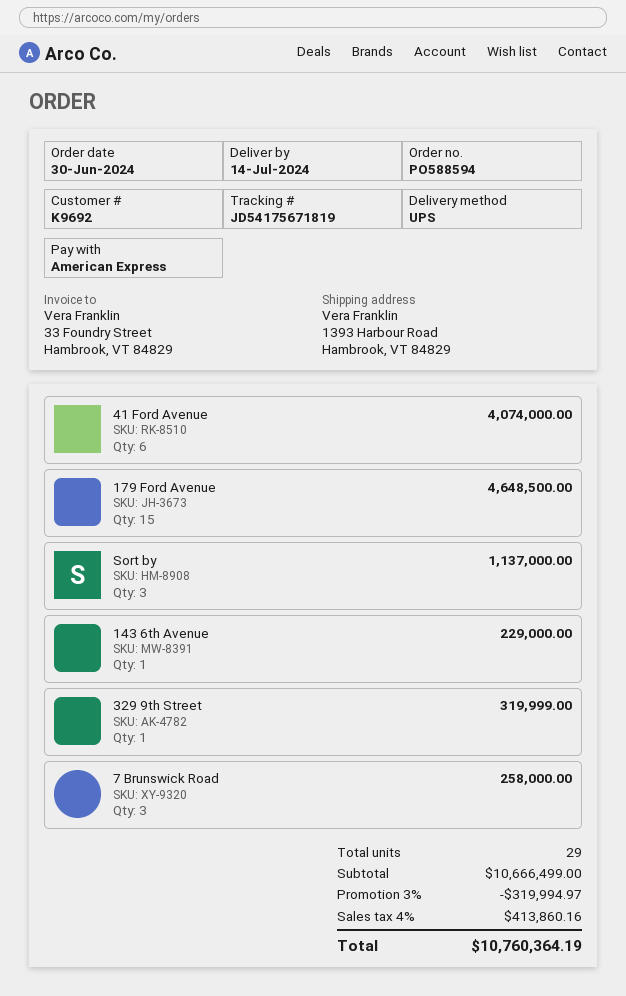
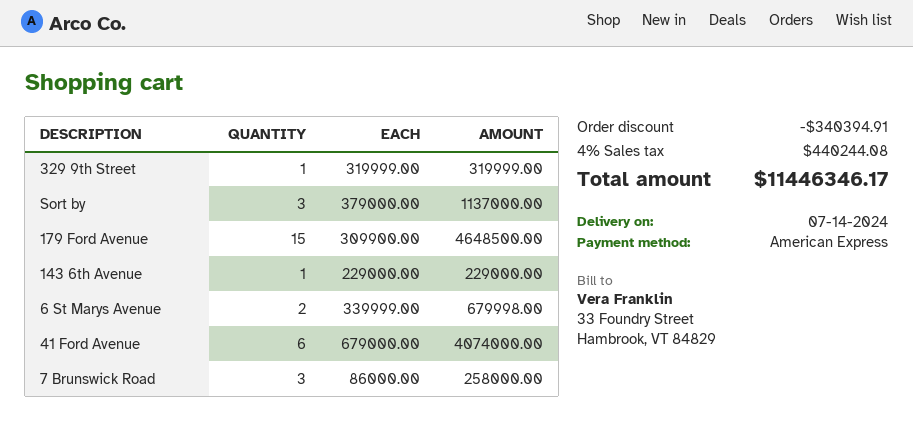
6 St Marys Avenue: none -> 2 for 679998.00
discount: 319994.97 -> 340394.91
tax: 4% = 413860.16 -> 4% = 440244.08
total: 10760364.19 -> 11446346.17

